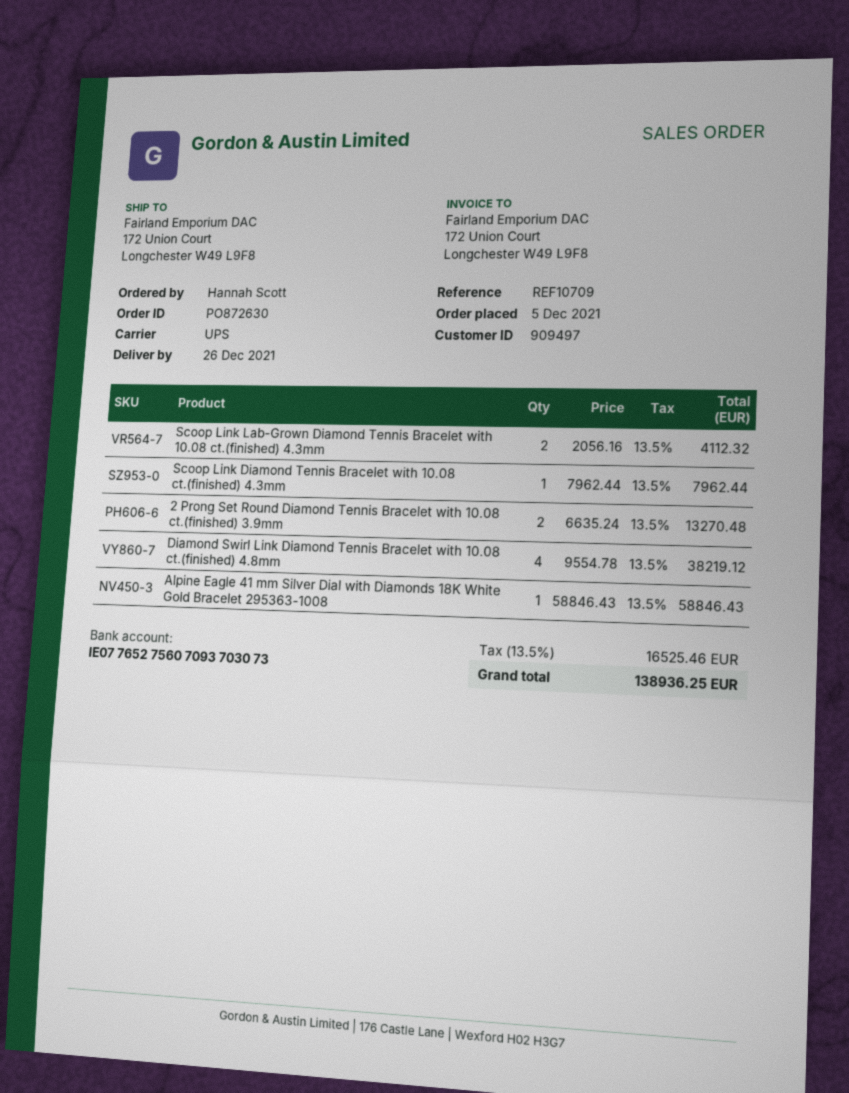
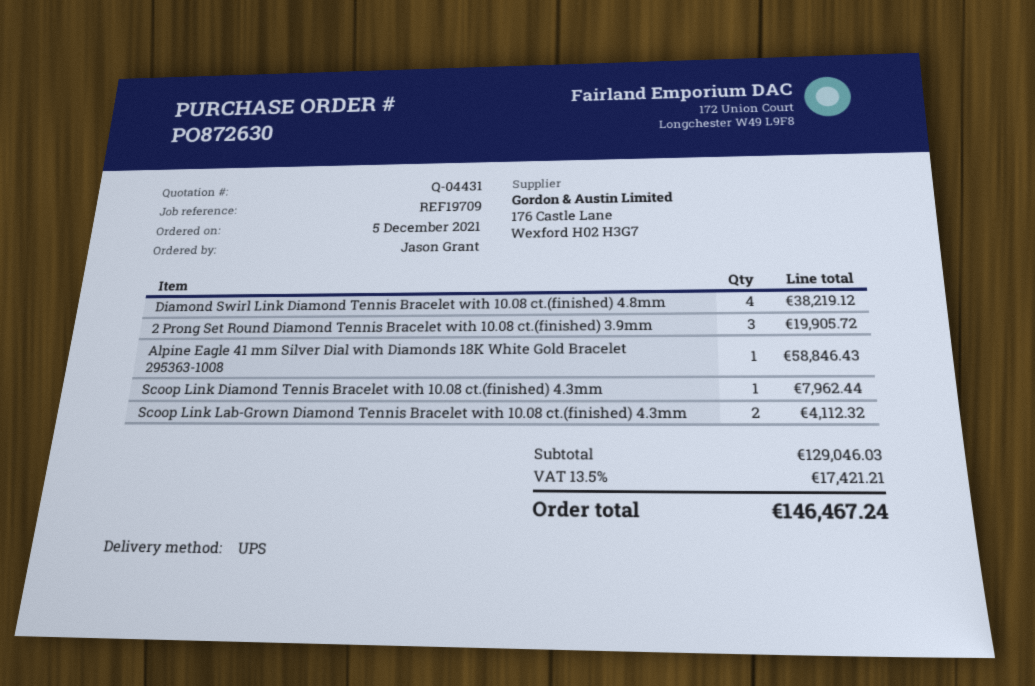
reference: REF10709 -> REF19709
ordered by: Hannah Scott -> Jason Grant
2 Prong Set Round Diamond Tennis Bracelet with 10.08 ct.(finished) 3.9mm: 2 for 13270.48 -> 3 for 19905.72
tax: 13.5% = 16525.46 -> 13.5% = 17421.21
total: 138936.25 -> 146467.24

